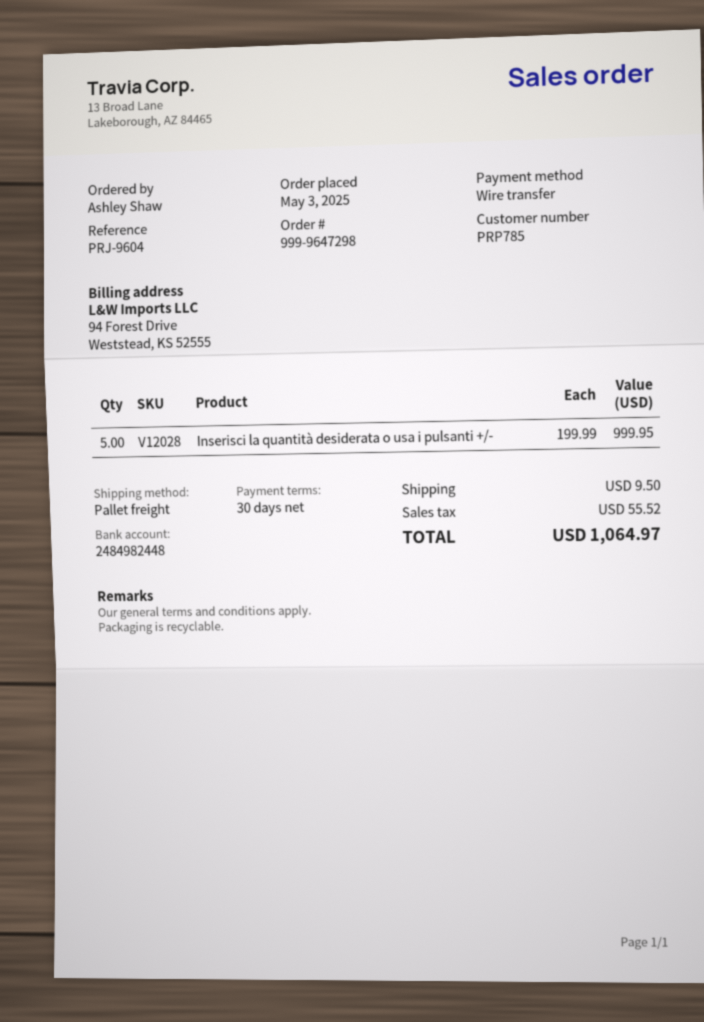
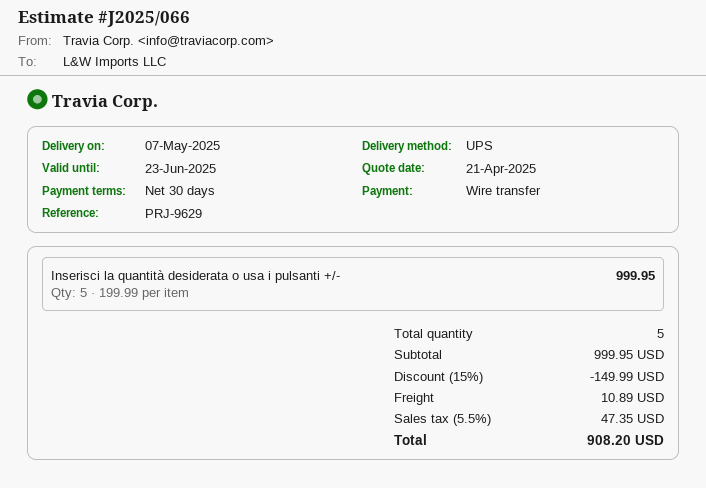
reference: PRJ-9604 -> PRJ-9629
shipping method: pallet freight -> UPS
discount: none -> 15% = 149.99
shipping: 9.50 -> 10.89
tax: 55.52 -> 47.35
total: 1064.97 -> 908.20

